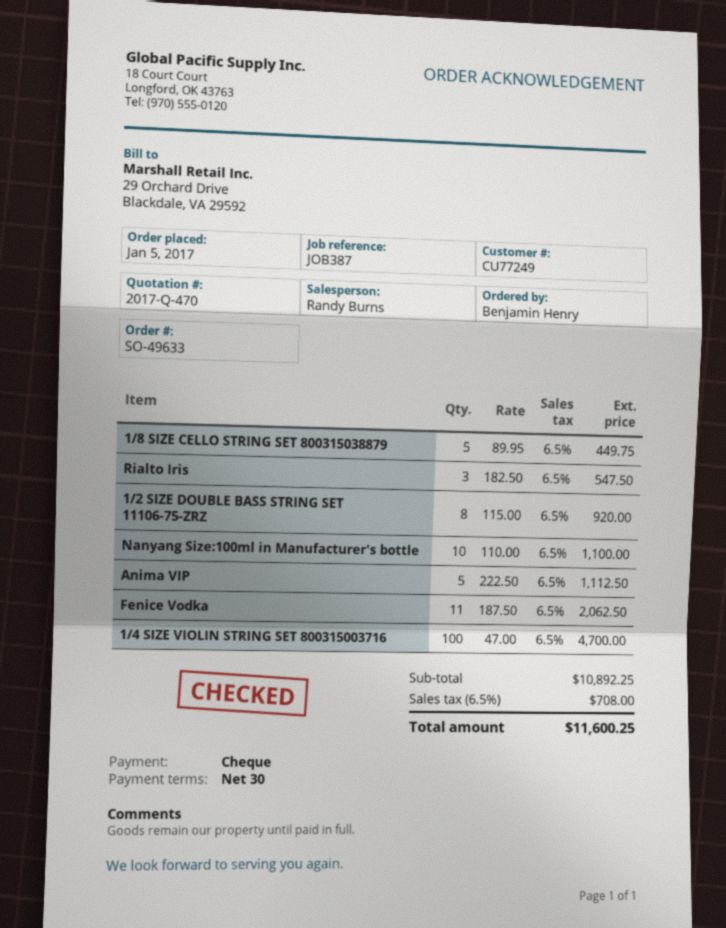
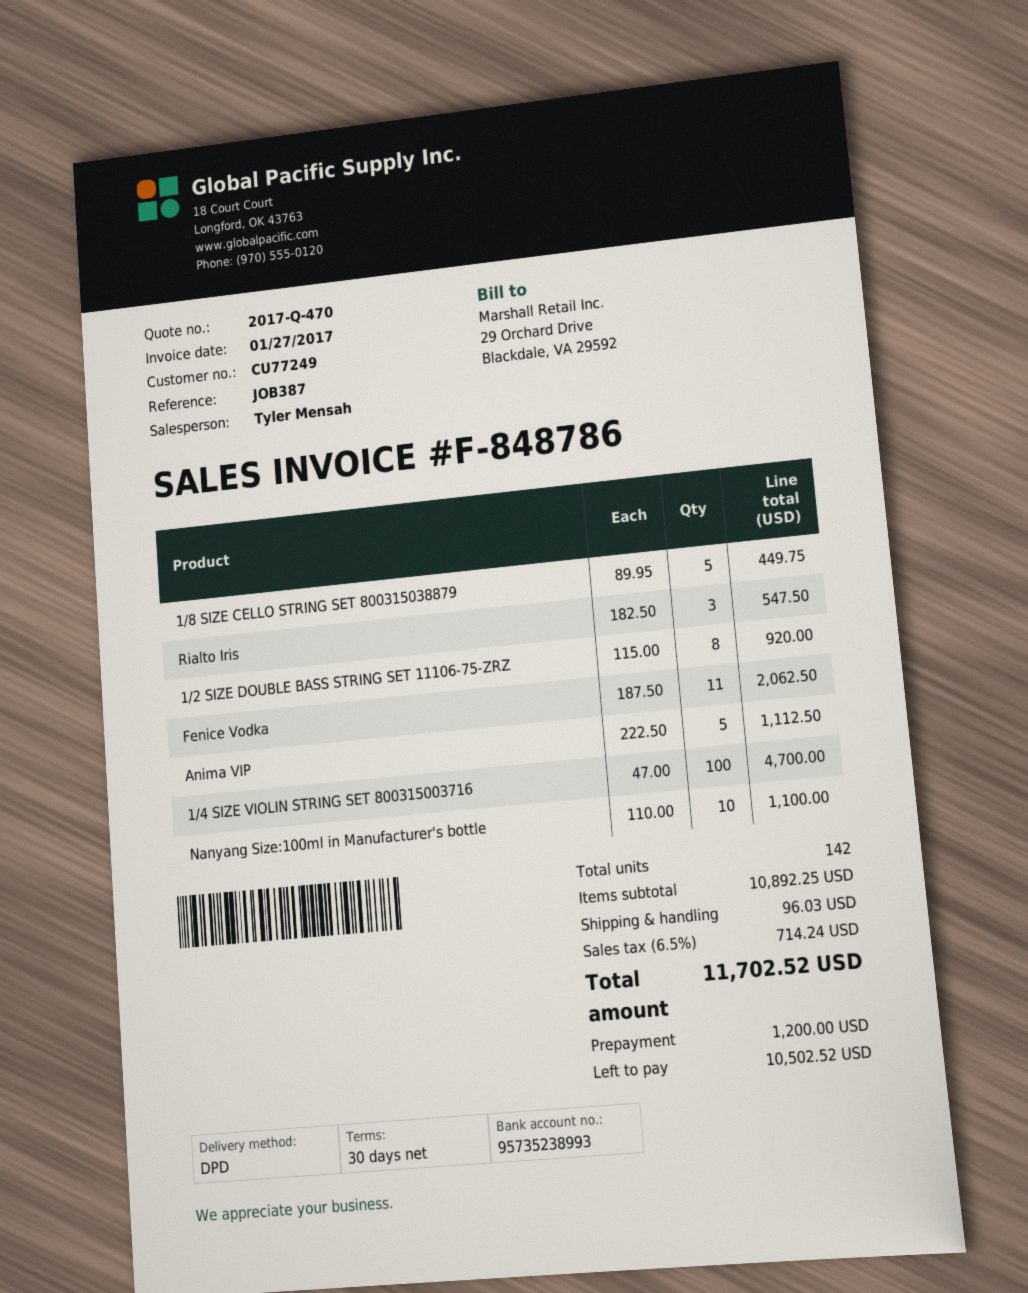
sales rep: Randy Burns -> Tyler Mensah
shipping: none -> 96.03
tax: 6.5% = 708.00 -> 6.5% = 714.24
total: 11600.25 -> 11702.52

